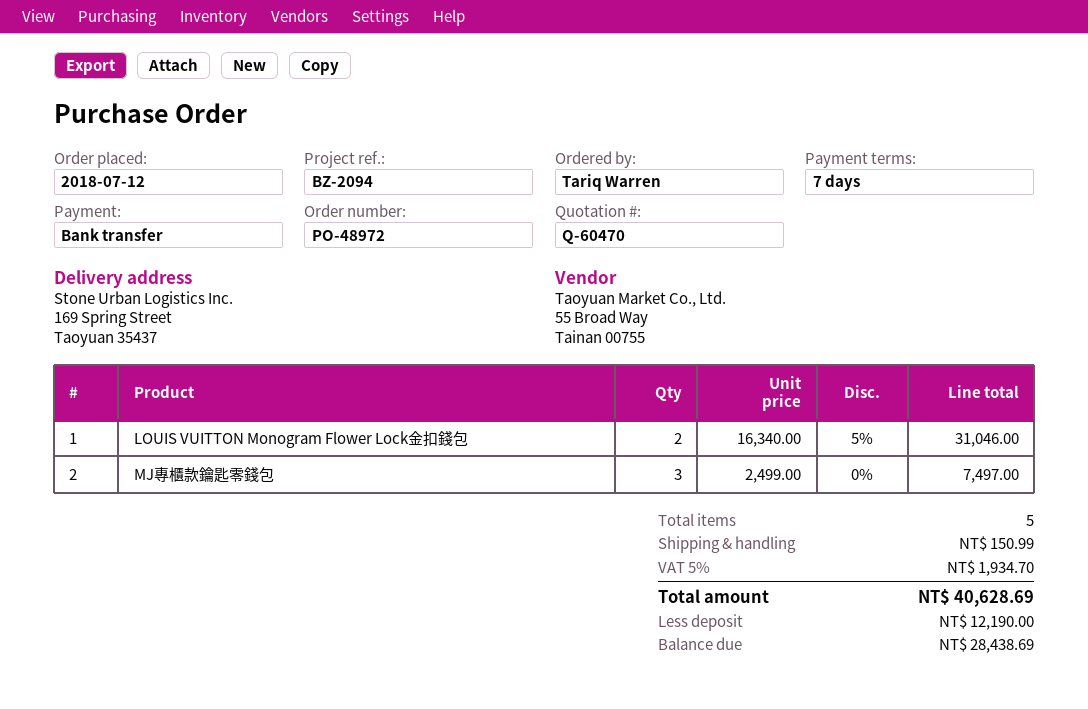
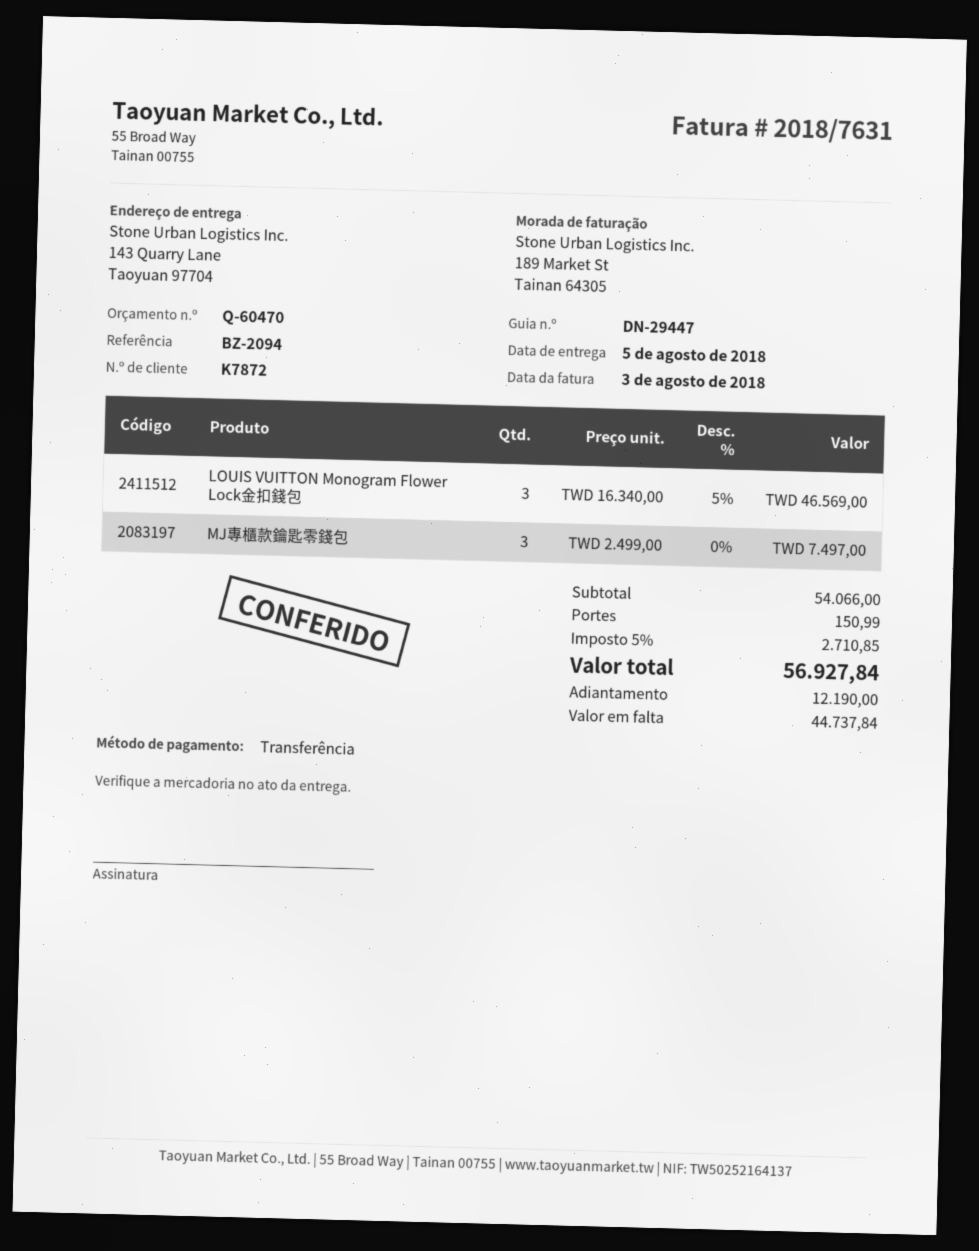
ship to: 169 Spring Street, Taoyuan 35437 -> 143 Quarry Lane, Taoyuan 97704
LOUIS VUITTON Monogram Flower Lock金扣錢包: 2 x 16340.00 - 5% = 31046.00 -> 3 x 16340.00 - 5% = 46569.00
tax: 5% = 1934.70 -> 5% = 2710.85
total: 40628.69 -> 56927.84
balance: 28438.69 -> 44737.84

